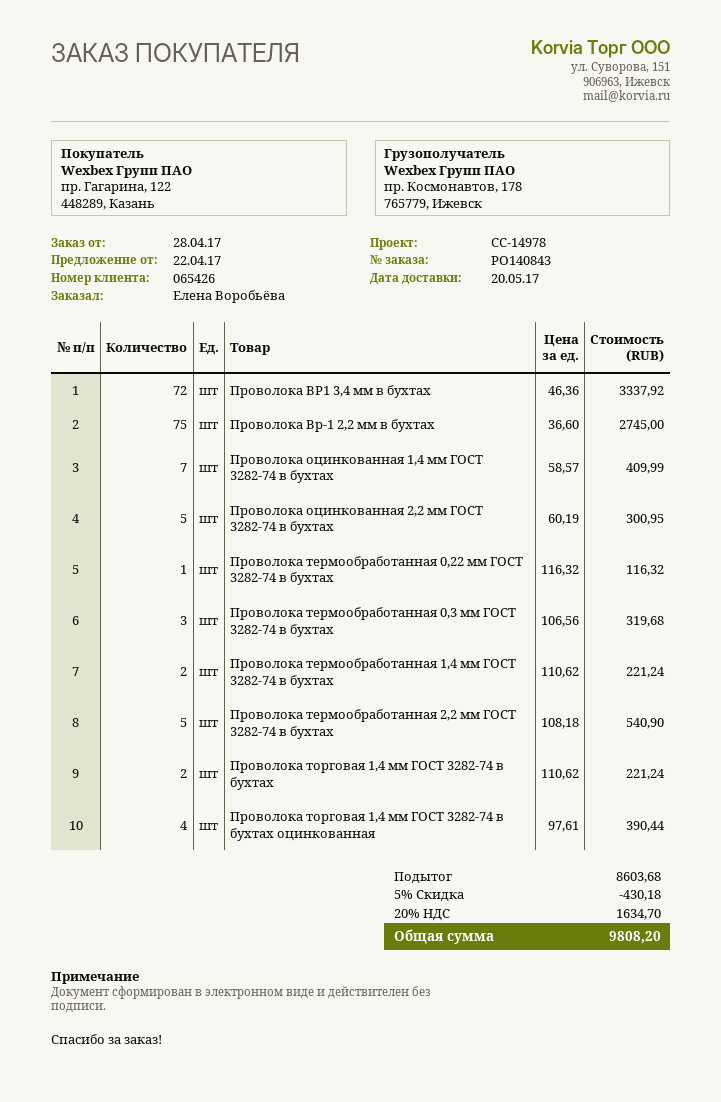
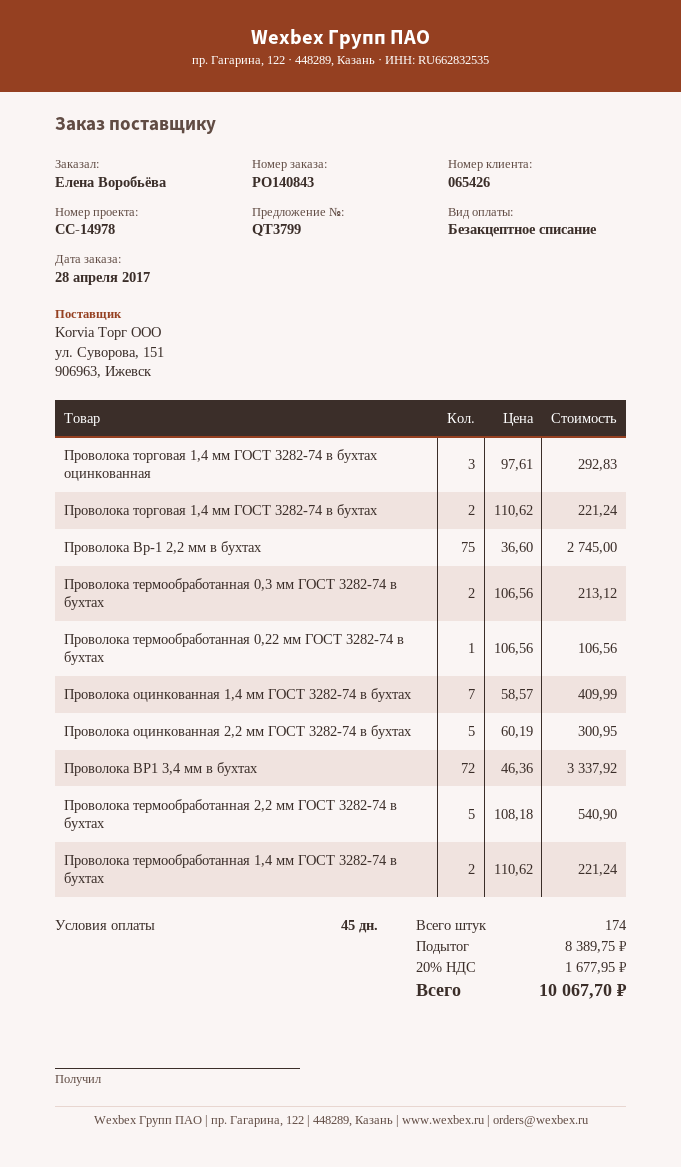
Проволока термообработанная 0,22 мм ГОСТ 3282-74 в бухтах: 1 x 116.32 = 116.32 -> 1 x 106.56 = 106.56
Проволока термообработанная 0,3 мм ГОСТ 3282-74 в бухтах: 3 x 106.56 = 319.68 -> 2 x 106.56 = 213.12
Проволока торговая 1,4 мм ГОСТ 3282-74 в бухтах оцинкованная: 4 x 97.61 = 390.44 -> 3 x 97.61 = 292.83
subtotal: 8603.68 -> 8389.75
discount: 5% = 430.18 -> none
tax: 20% = 1634.70 -> 20% = 1677.95
total: 9808.20 -> 10067.70

